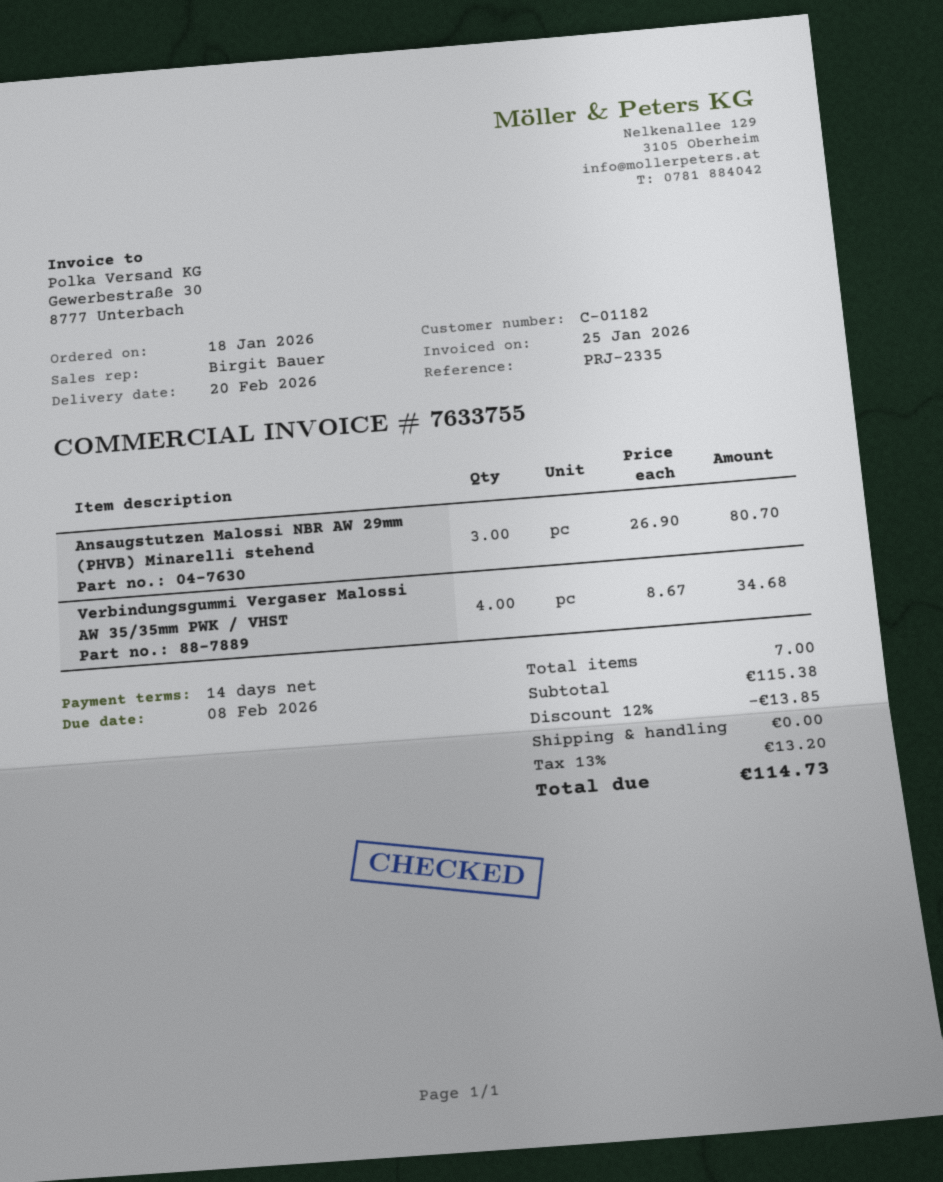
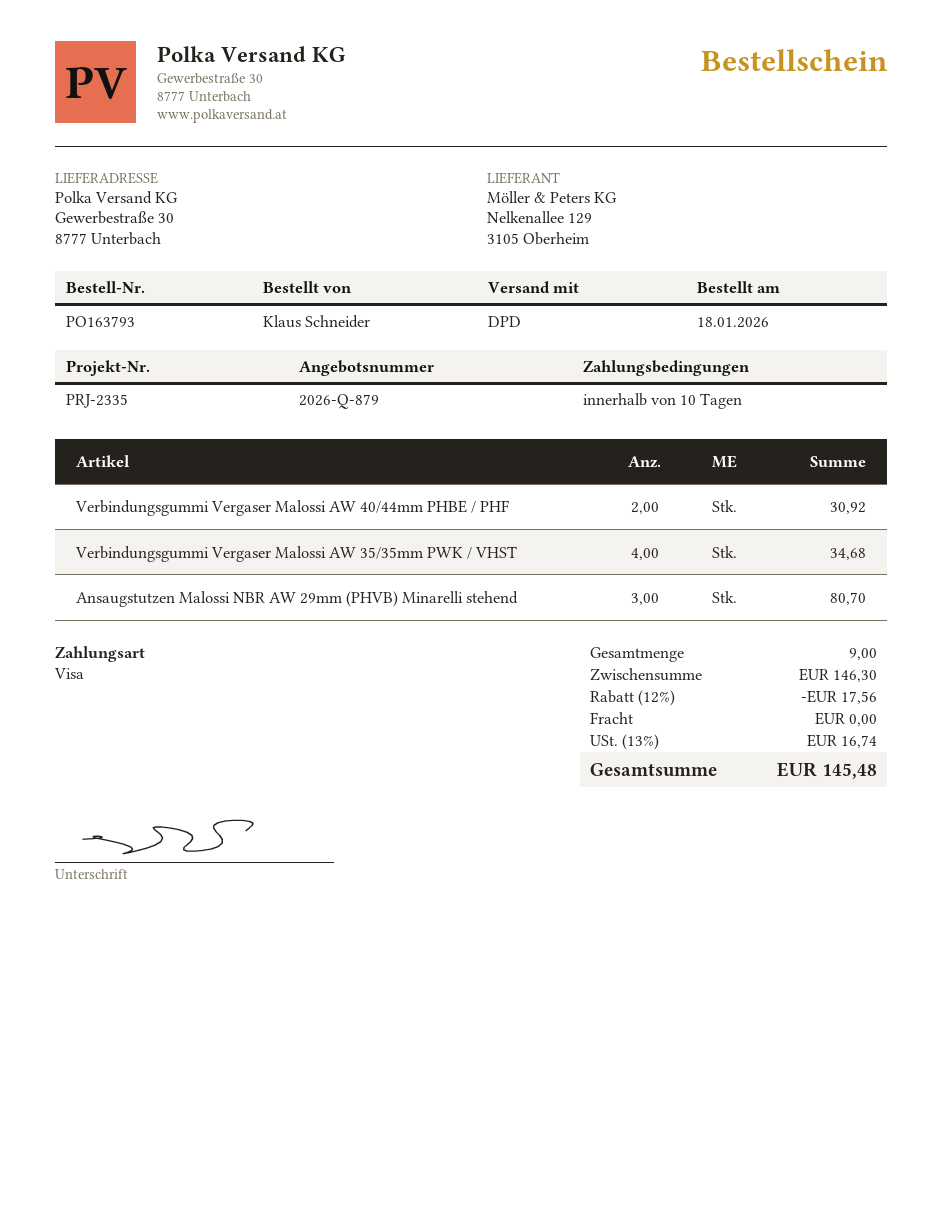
payment terms: 14 days -> 10 days
Verbindungsgummi Vergaser Malossi AW 40/44mm PHBE / PHF: none -> 2 for 30.92
total quantity: 7 -> 9
subtotal: 115.38 -> 146.30
discount: 12% = 13.85 -> 12% = 17.56
tax: 13% = 13.20 -> 13% = 16.74
total: 114.73 -> 145.48

